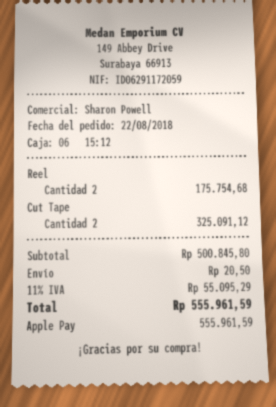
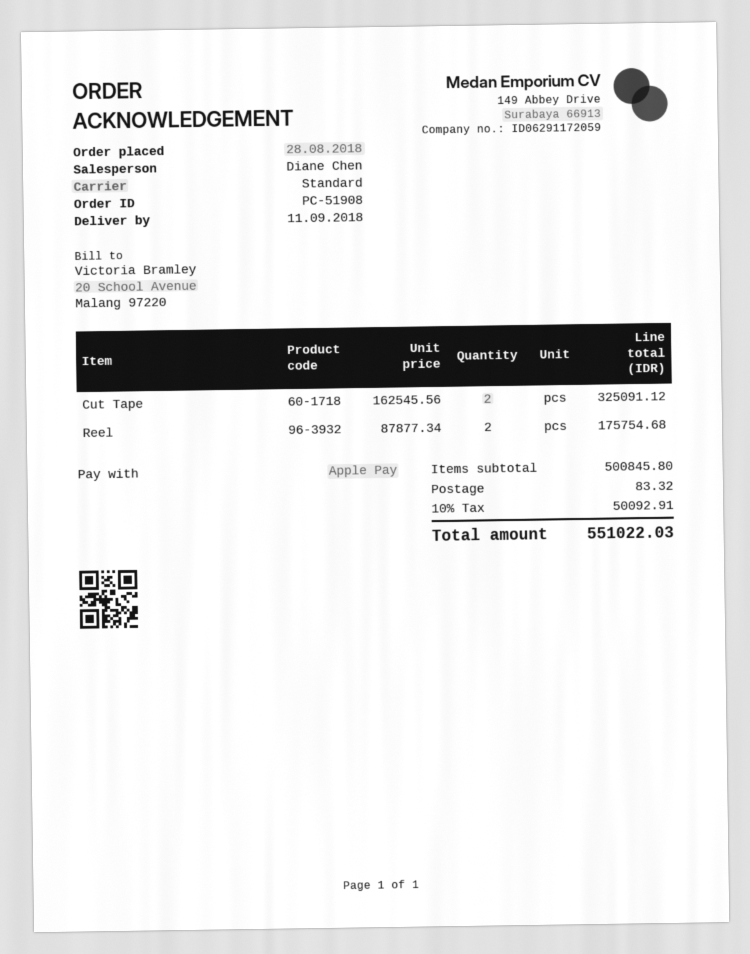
order date: 2018-08-22 -> 2018-08-28
sales rep: Sharon Powell -> Diane Chen
shipping: 20.50 -> 83.32
tax: 11% = 55095.29 -> 10% = 50092.91
total: 555961.59 -> 551022.03

